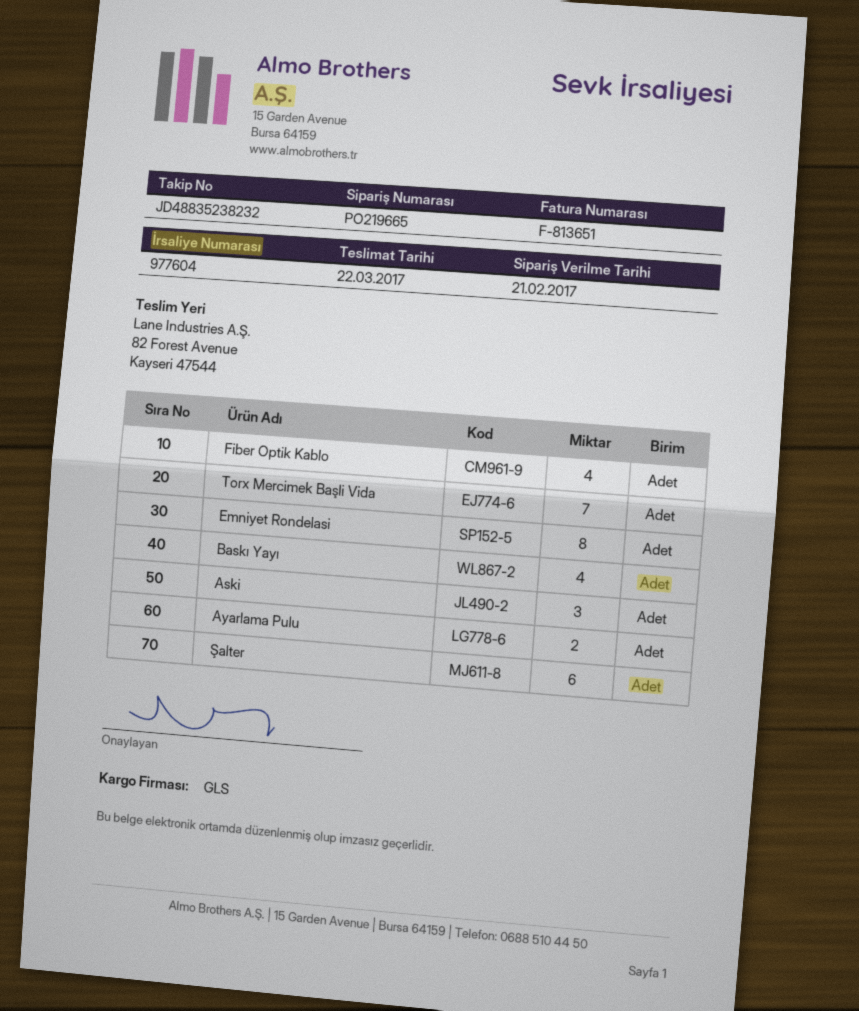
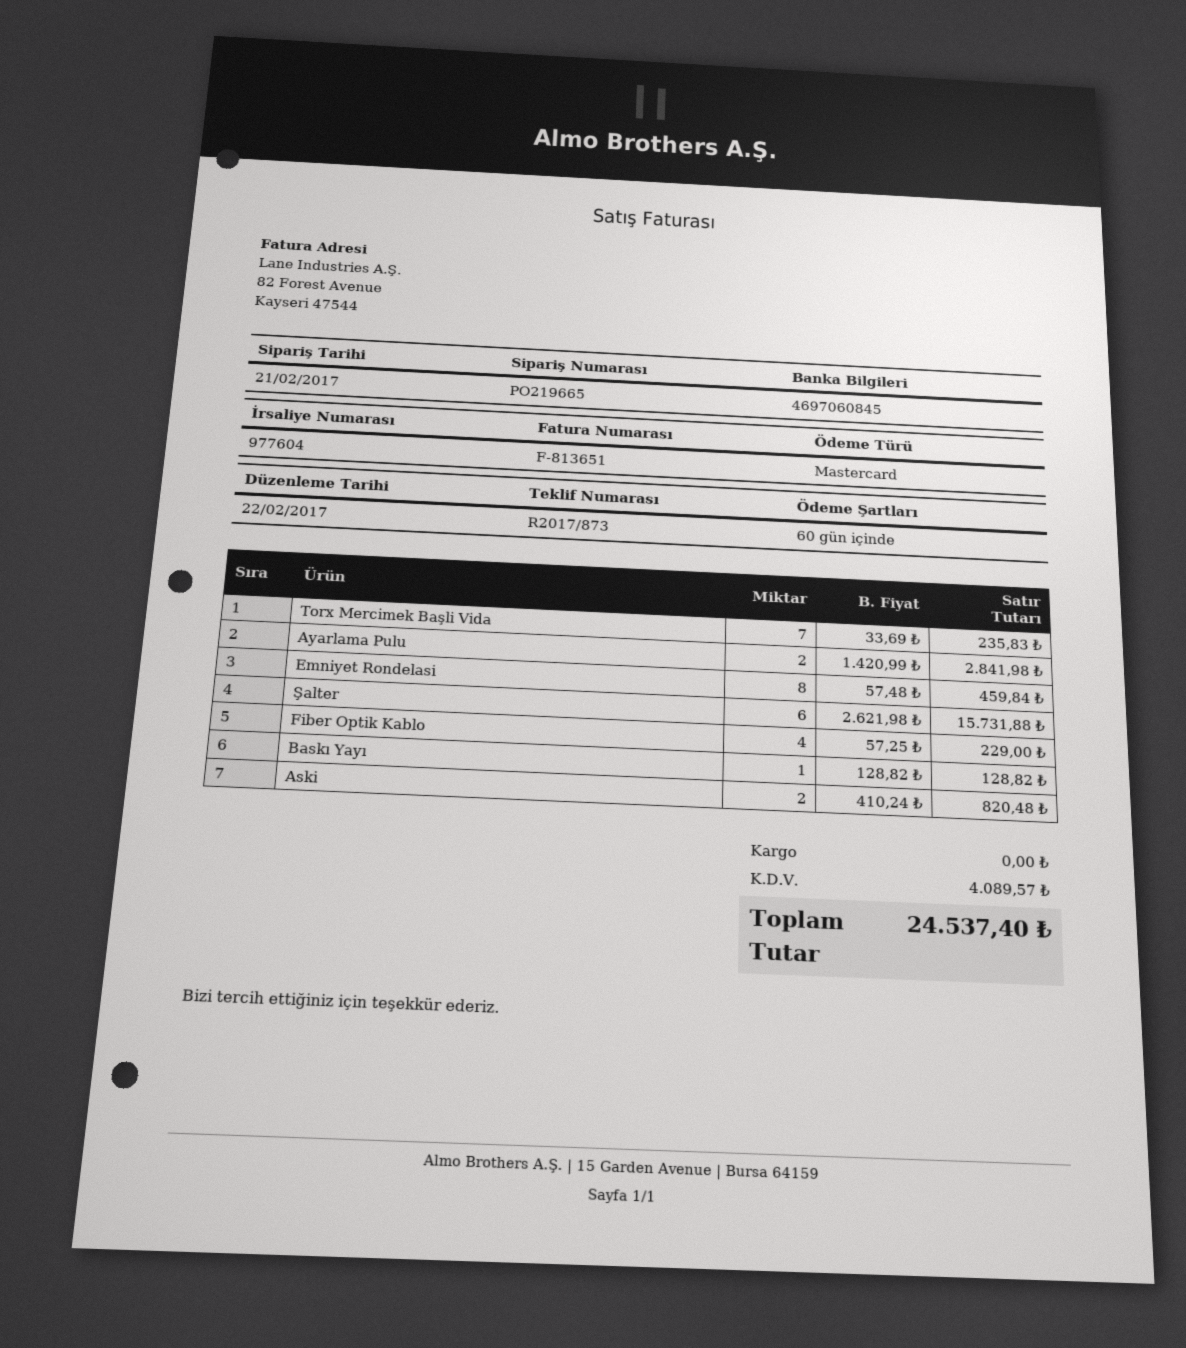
Baskı Yayı: 4 -> 1
Aski: 3 -> 2

